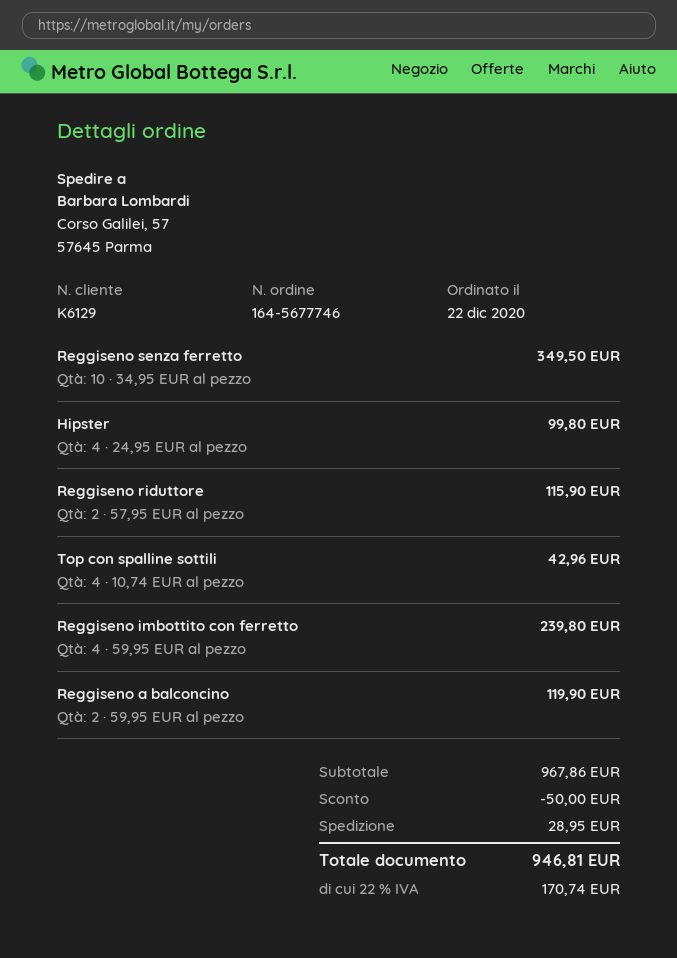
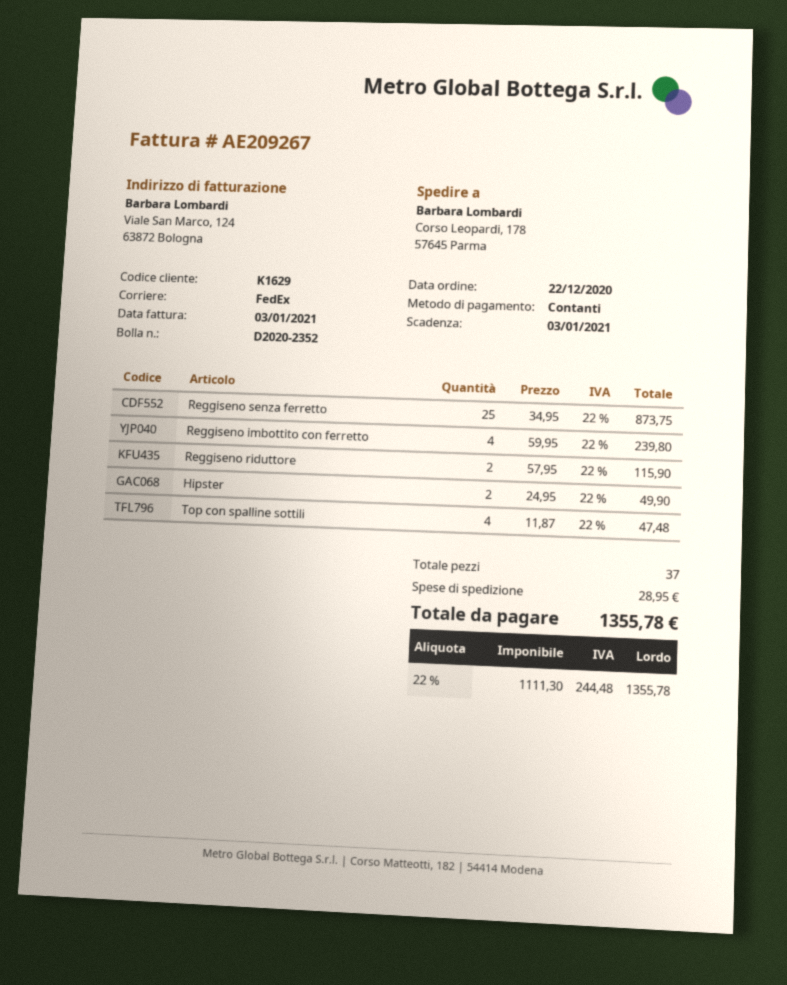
customer number: K6129 -> K1629
ship to: Corso Galilei, 57, 57645 Parma -> Corso Leopardi, 178, 57645 Parma
Reggiseno senza ferretto: 10 x 34.95 = 349.50 -> 25 x 34.95 = 873.75
Hipster: 4 x 24.95 = 99.80 -> 2 x 24.95 = 49.90
Top con spalline sottili: 4 x 10.74 = 42.96 -> 4 x 11.87 = 47.48
Reggiseno a balconcino: 2 x 59.95 = 119.90 -> none
discount: 50.00 -> none
tax: 22% = 170.74 -> 22% = 244.48
total: 946.81 -> 1355.78

